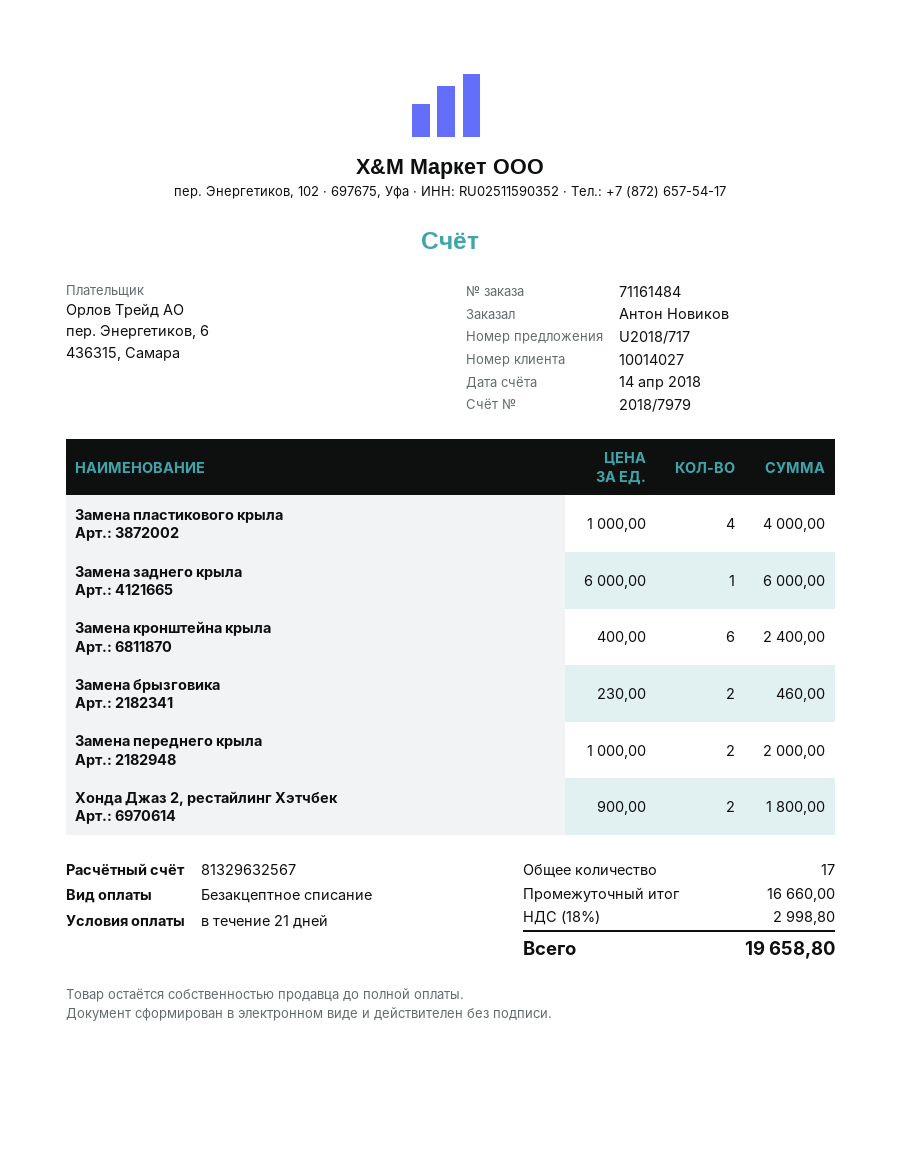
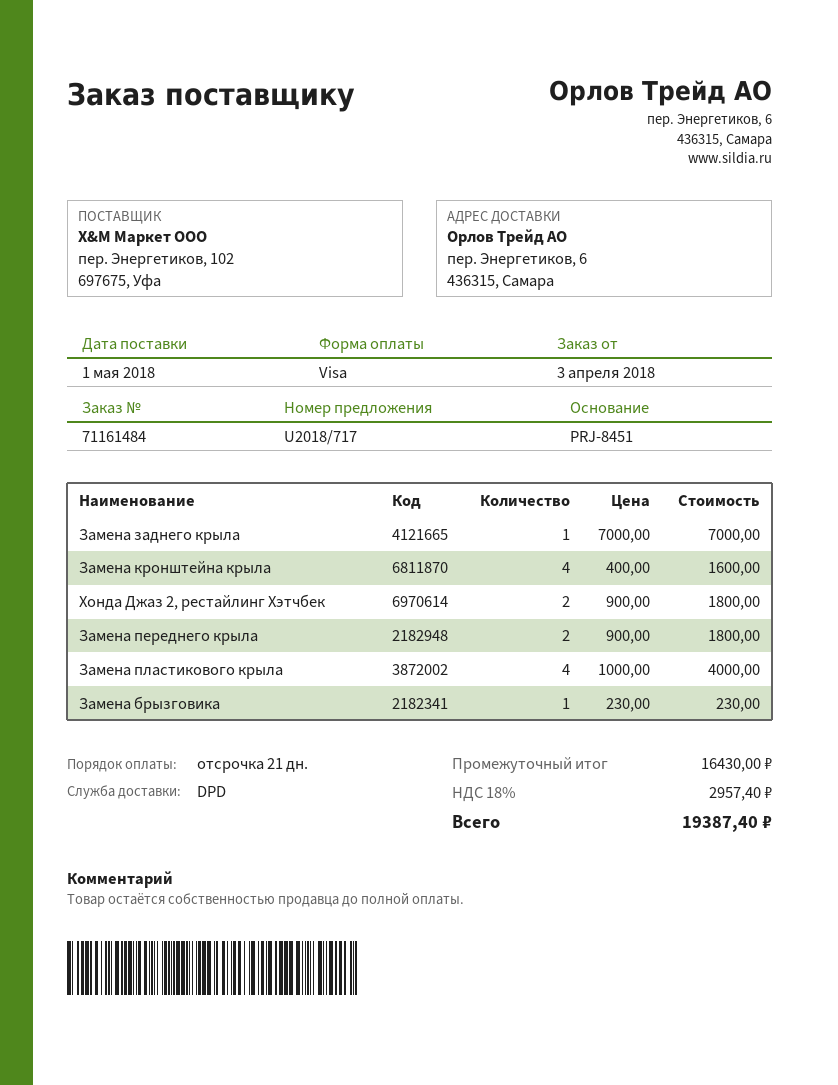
payment method: direct debit -> Visa
Замена заднего крыла: 1 x 6000.00 = 6000.00 -> 1 x 7000.00 = 7000.00
Замена кронштейна крыла: 6 x 400.00 = 2400.00 -> 4 x 400.00 = 1600.00
Замена брызговика: 2 x 230.00 = 460.00 -> 1 x 230.00 = 230.00
Замена переднего крыла: 2 x 1000.00 = 2000.00 -> 2 x 900.00 = 1800.00
subtotal: 16660.00 -> 16430.00
tax: 18% = 2998.80 -> 18% = 2957.40
total: 19658.80 -> 19387.40

